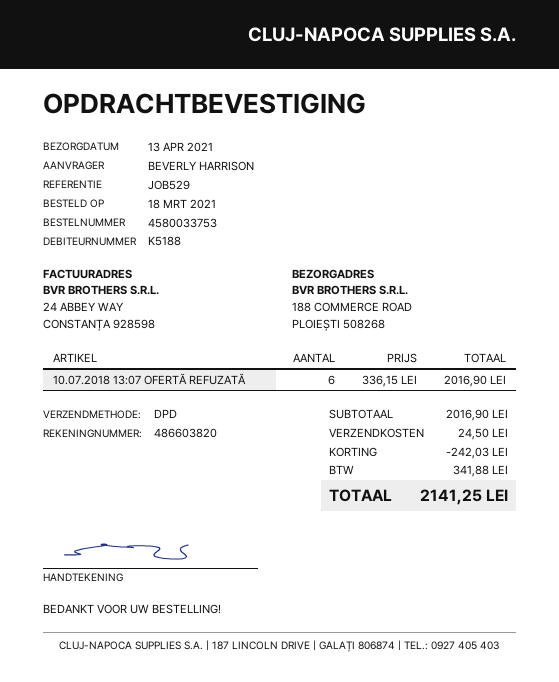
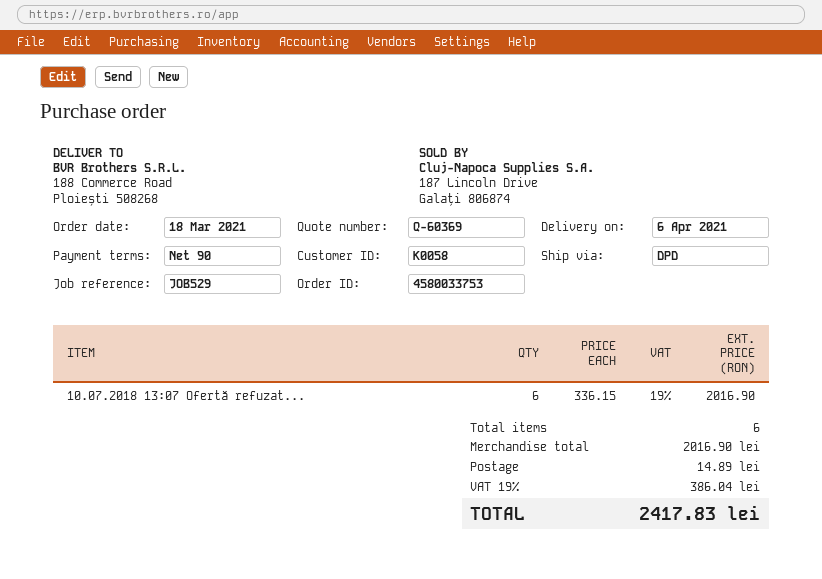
delivery date: 2021-04-13 -> 2021-04-06
customer number: K5188 -> K0058
discount: 242.03 -> none
shipping: 24.50 -> 14.89
tax: 341.88 -> 386.04
total: 2141.25 -> 2417.83

